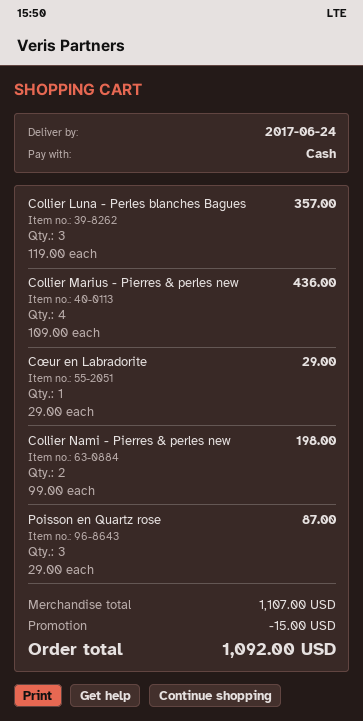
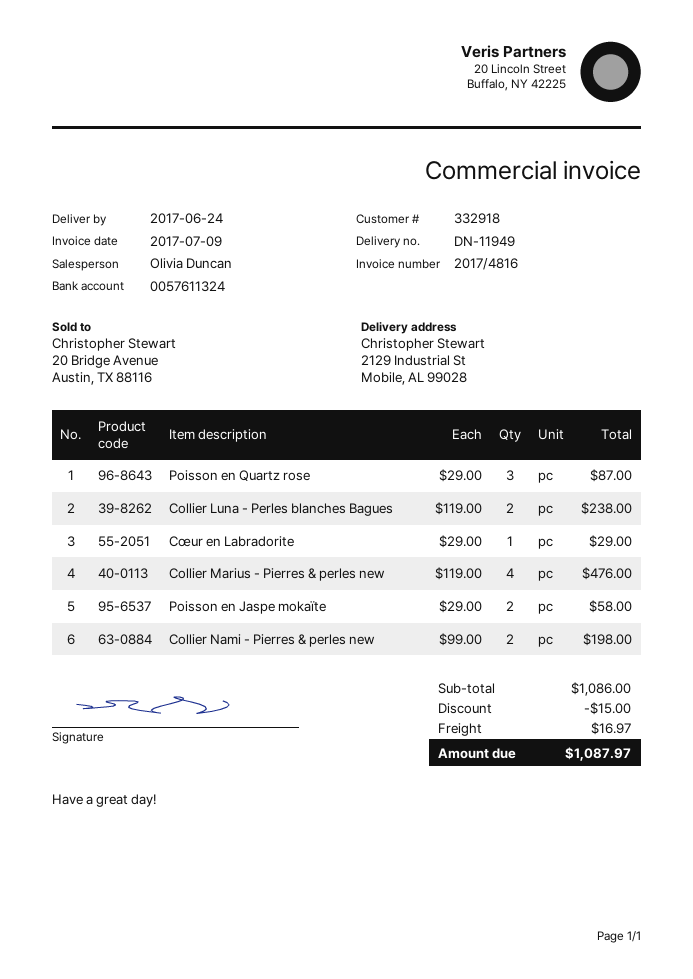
Collier Luna - Perles blanches Bagues: 3 x 119.00 = 357.00 -> 2 x 119.00 = 238.00
Collier Marius - Pierres & perles new: 4 x 109.00 = 436.00 -> 4 x 119.00 = 476.00
Poisson en Jaspe mokaïte: none -> 2 x 29.00 = 58.00
subtotal: 1107.00 -> 1086.00
shipping: none -> 16.97
total: 1092.00 -> 1087.97

